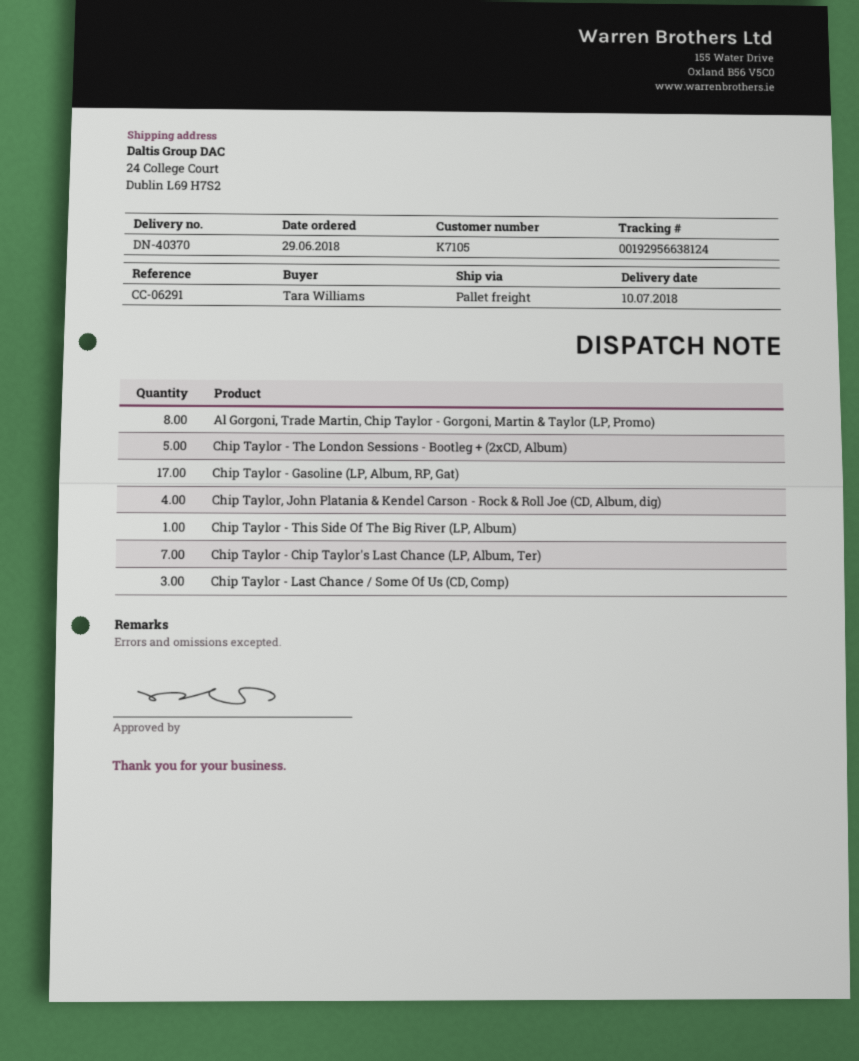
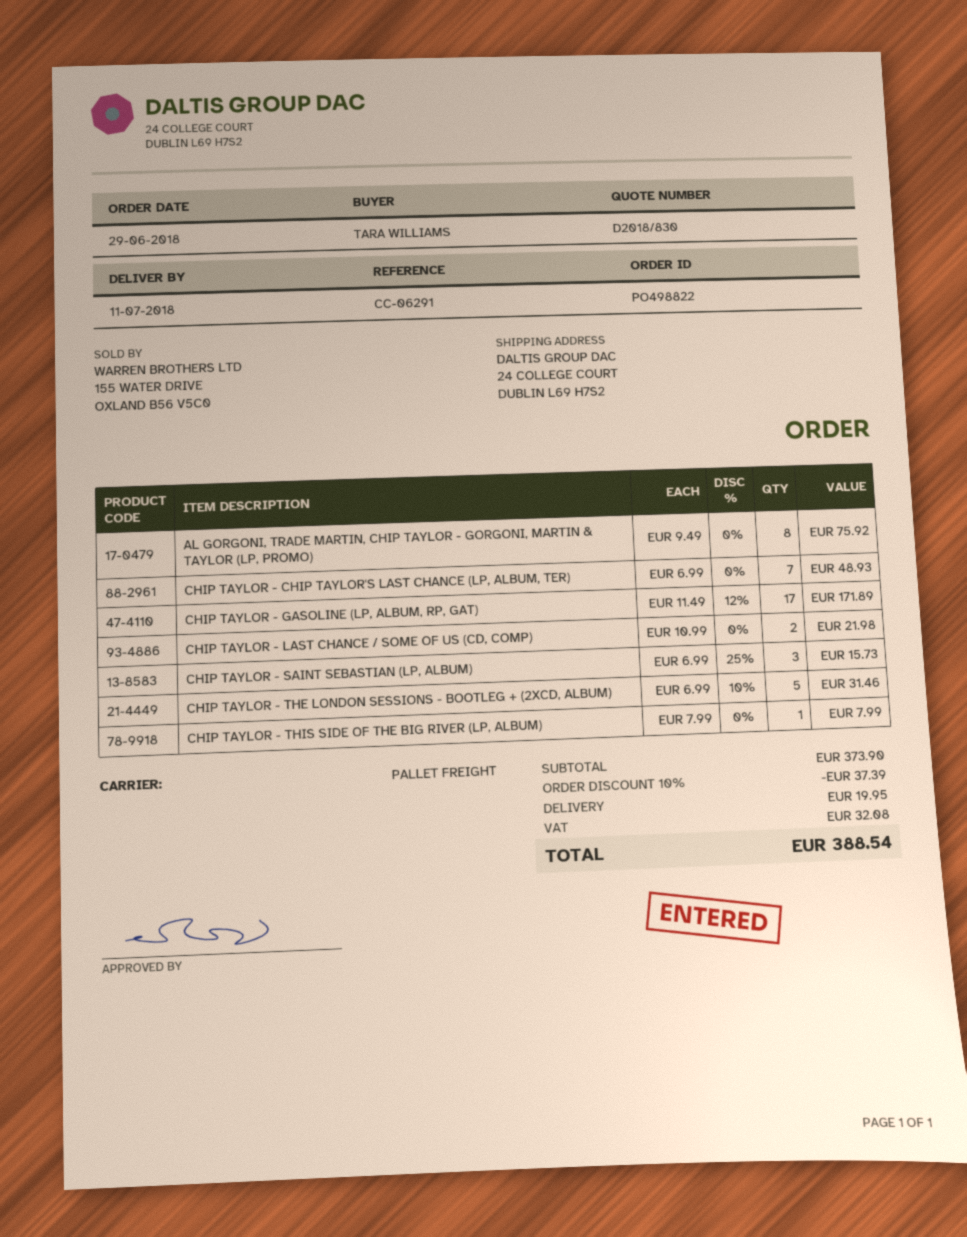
delivery date: 2018-07-10 -> 2018-07-11
Chip Taylor, John Platania & Kendel Carson - Rock & Roll Joe (CD, Album, dig): 4 -> none
Chip Taylor - Last Chance / Some Of Us (CD, Comp): 3 -> 2
CHIP TAYLOR - SAINT SEBASTIAN (LP, ALBUM): none -> 3

